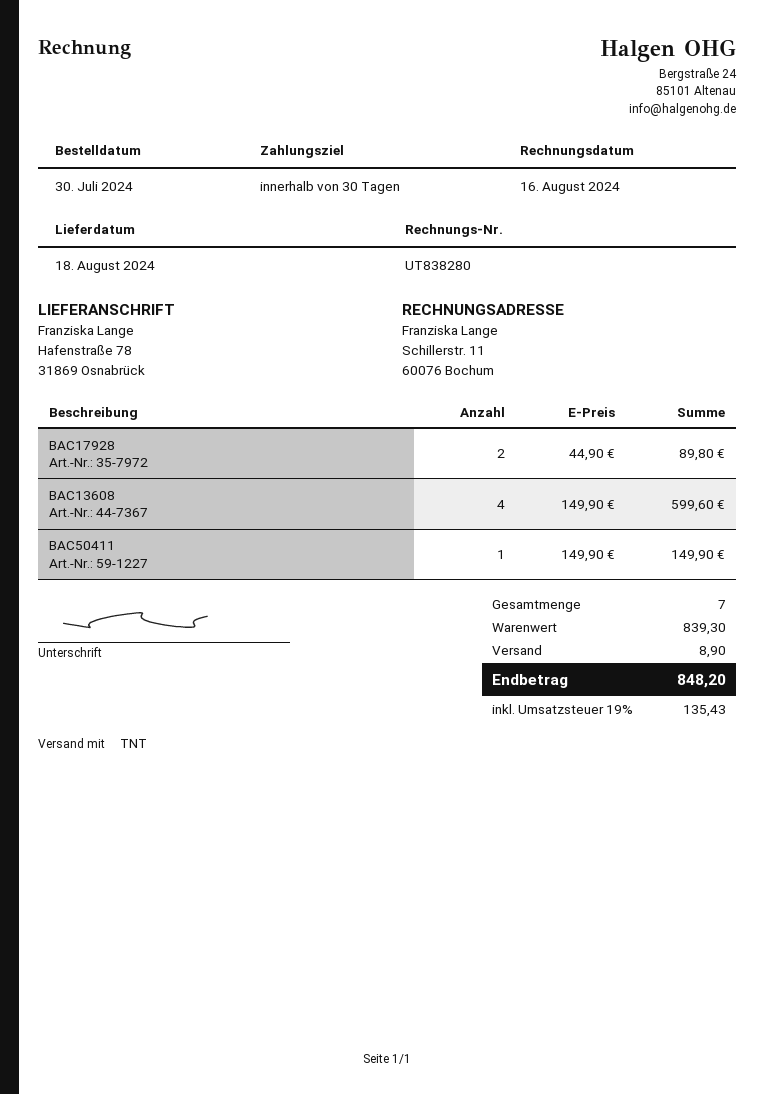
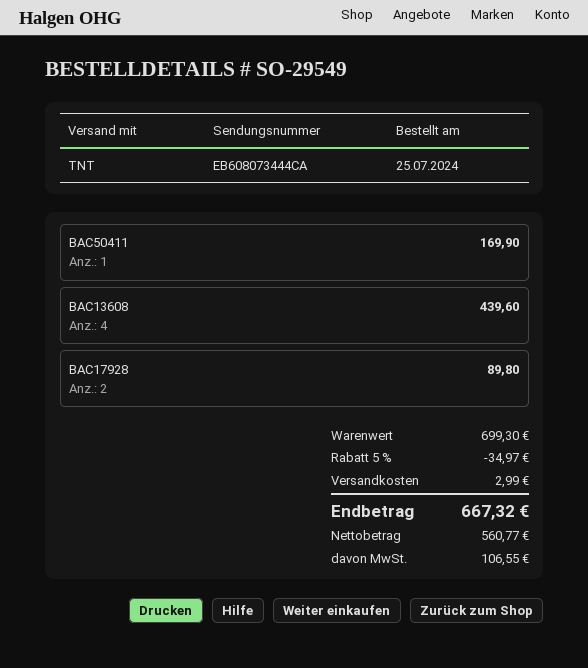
order date: 2024-07-30 -> 2024-07-25
BAC13608: 4 for 599.60 -> 4 for 439.60
BAC50411: 1 for 149.90 -> 1 for 169.90
subtotal: 839.30 -> 699.30
discount: none -> 5% = 34.97
shipping: 8.90 -> 2.99
tax: 135.43 -> 106.55
total: 848.20 -> 667.32

